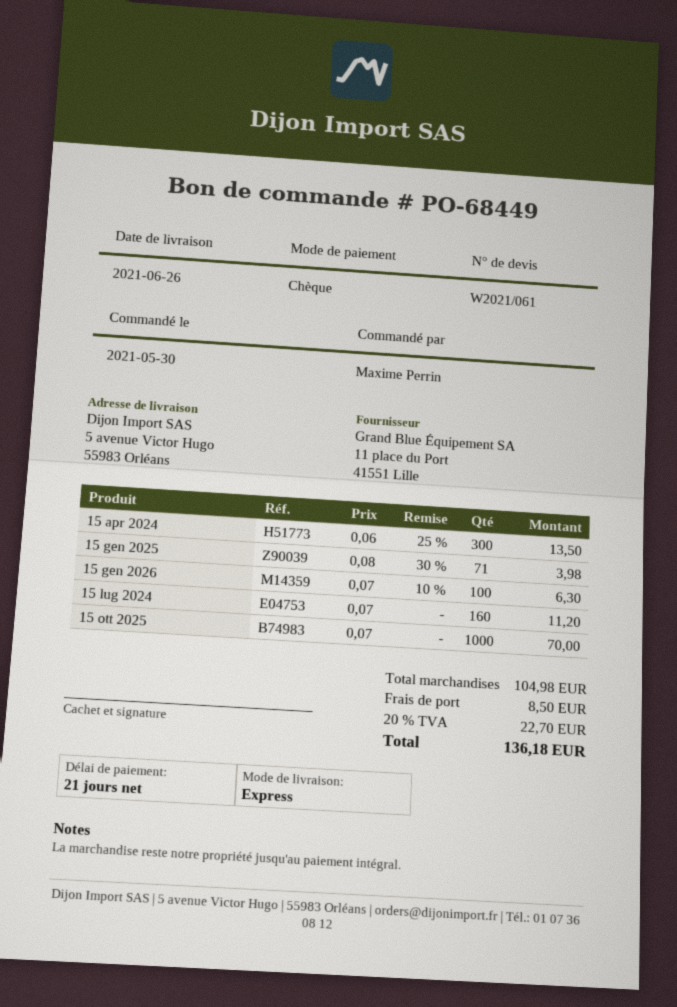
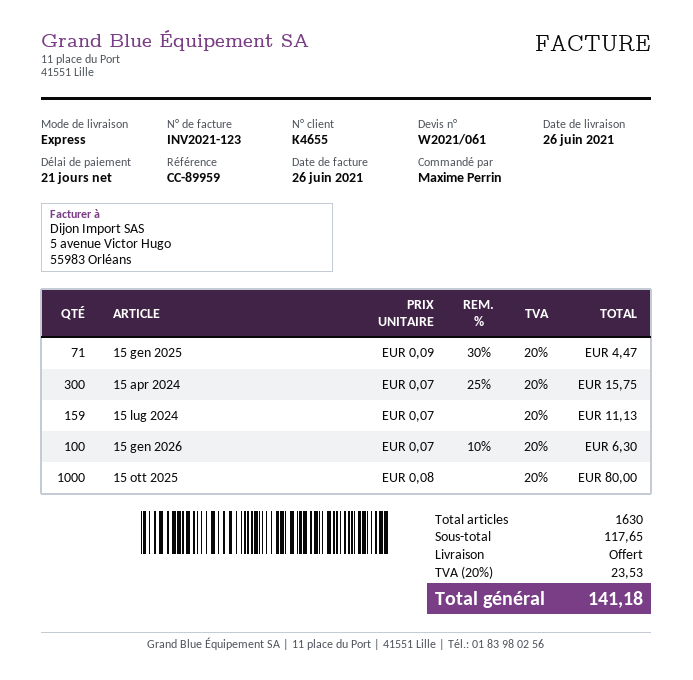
15 apr 2024: 300 x 0.06 - 25% = 13.50 -> 300 x 0.07 - 25% = 15.75
15 gen 2025: 71 x 0.08 - 30% = 3.98 -> 71 x 0.09 - 30% = 4.47
15 lug 2024: 160 x 0.07 = 11.20 -> 159 x 0.07 = 11.13
15 ott 2025: 1000 x 0.07 = 70.00 -> 1000 x 0.08 = 80.00
subtotal: 104.98 -> 117.65
shipping: 8.50 -> 0.00
tax: 20% = 22.70 -> 20% = 23.53
total: 136.18 -> 141.18

